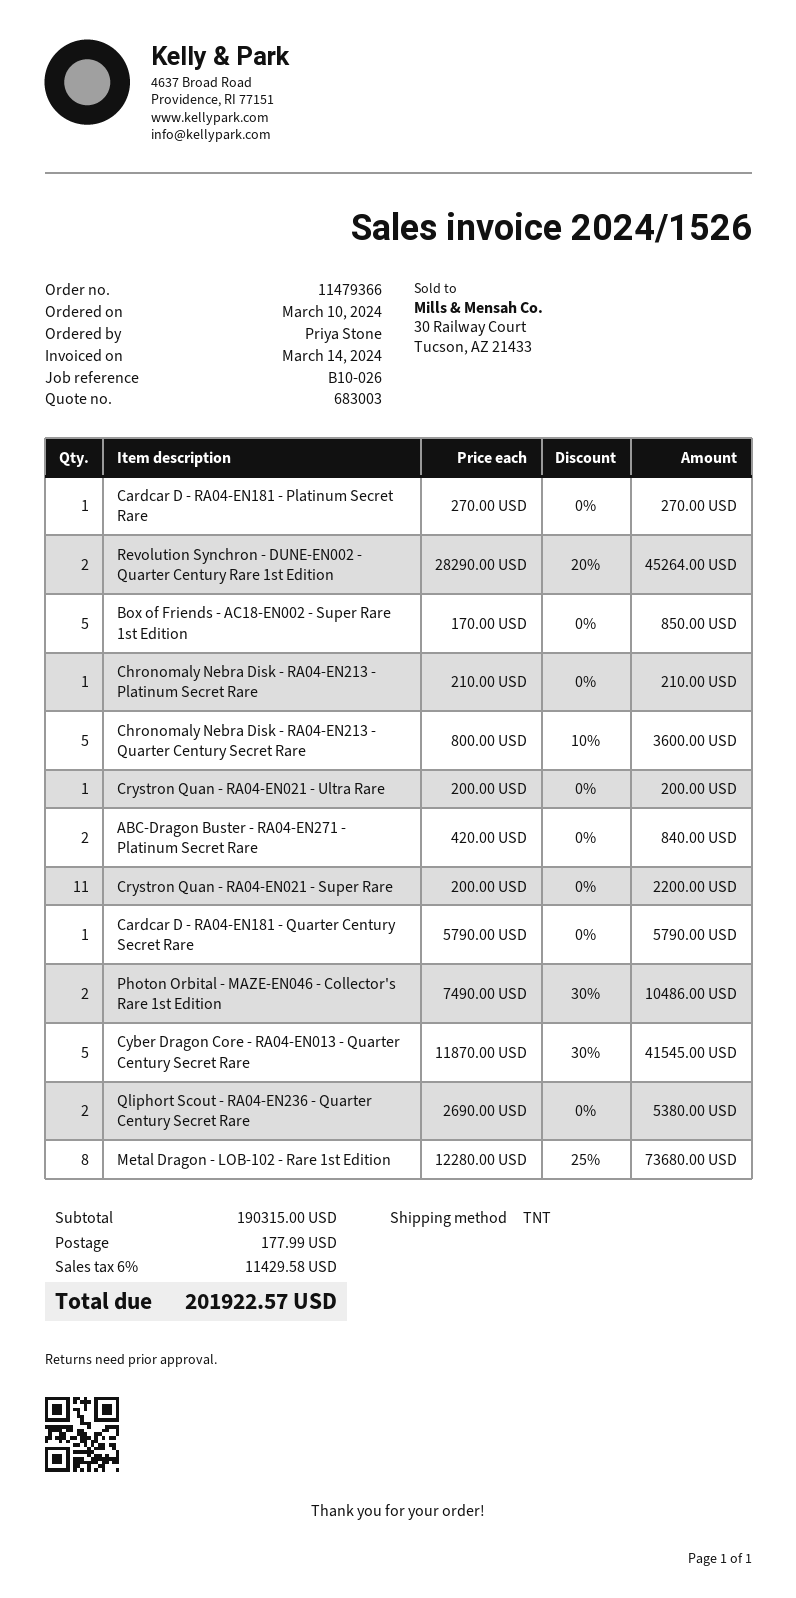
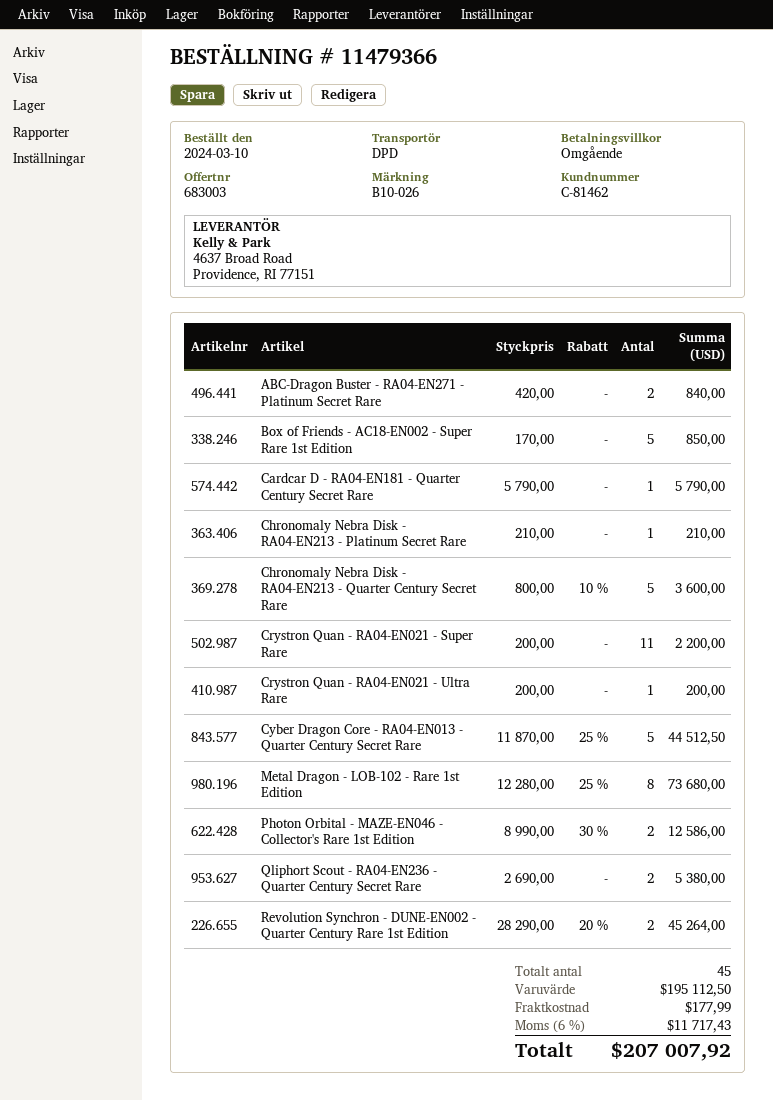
shipping method: TNT -> DPD
Cardcar D - RA04-EN181 - Platinum Secret Rare: 1 x 270.00 = 270.00 -> none
Photon Orbital - MAZE-EN046 - Collector's Rare 1st Edition: 2 x 7490.00 - 30% = 10486.00 -> 2 x 8990.00 - 30% = 12586.00
Cyber Dragon Core - RA04-EN013 - Quarter Century Secret Rare: 5 x 11870.00 - 30% = 41545.00 -> 5 x 11870.00 - 25% = 44512.50
subtotal: 190315.00 -> 195112.50
tax: 6% = 11429.58 -> 6% = 11717.43
total: 201922.57 -> 207007.92

